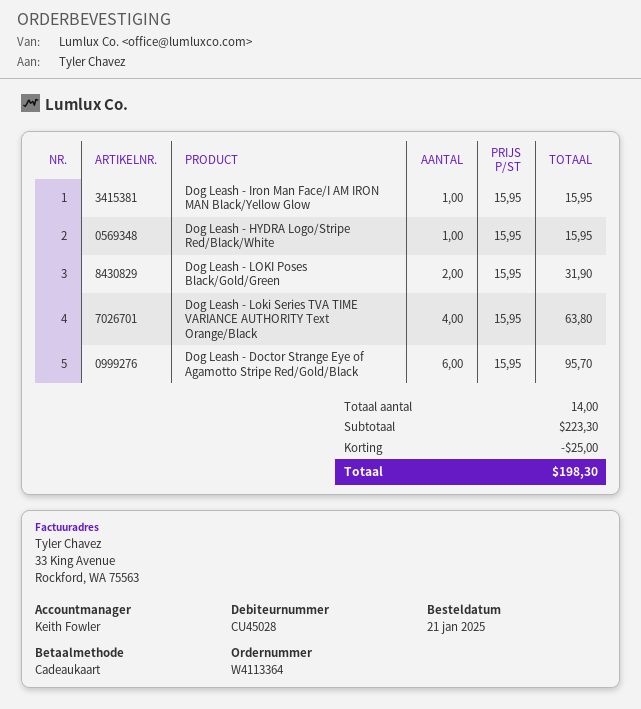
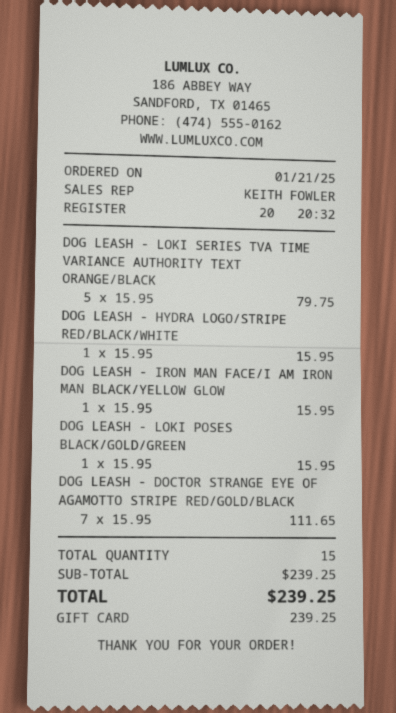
Dog Leash - LOKI Poses Black/Gold/Green: 2 x 15.95 = 31.90 -> 1 x 15.95 = 15.95
Dog Leash - Loki Series TVA TIME VARIANCE AUTHORITY Text Orange/Black: 4 x 15.95 = 63.80 -> 5 x 15.95 = 79.75
Dog Leash - Doctor Strange Eye of Agamotto Stripe Red/Gold/Black: 6 x 15.95 = 95.70 -> 7 x 15.95 = 111.65
total quantity: 14 -> 15
subtotal: 223.30 -> 239.25
discount: 25.00 -> none
total: 198.30 -> 239.25

